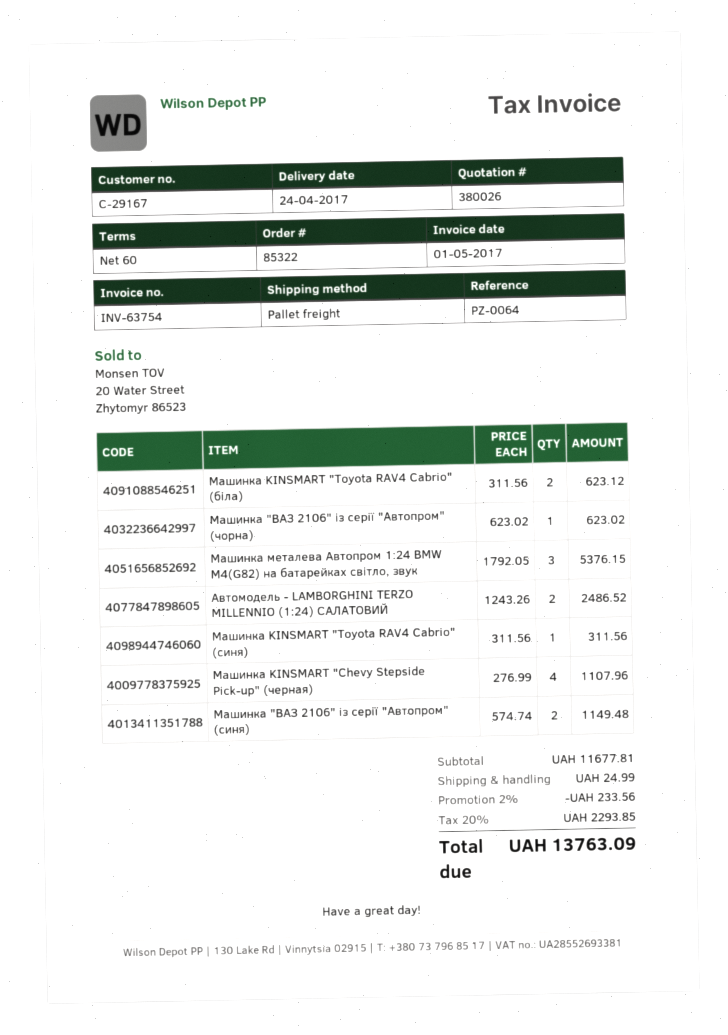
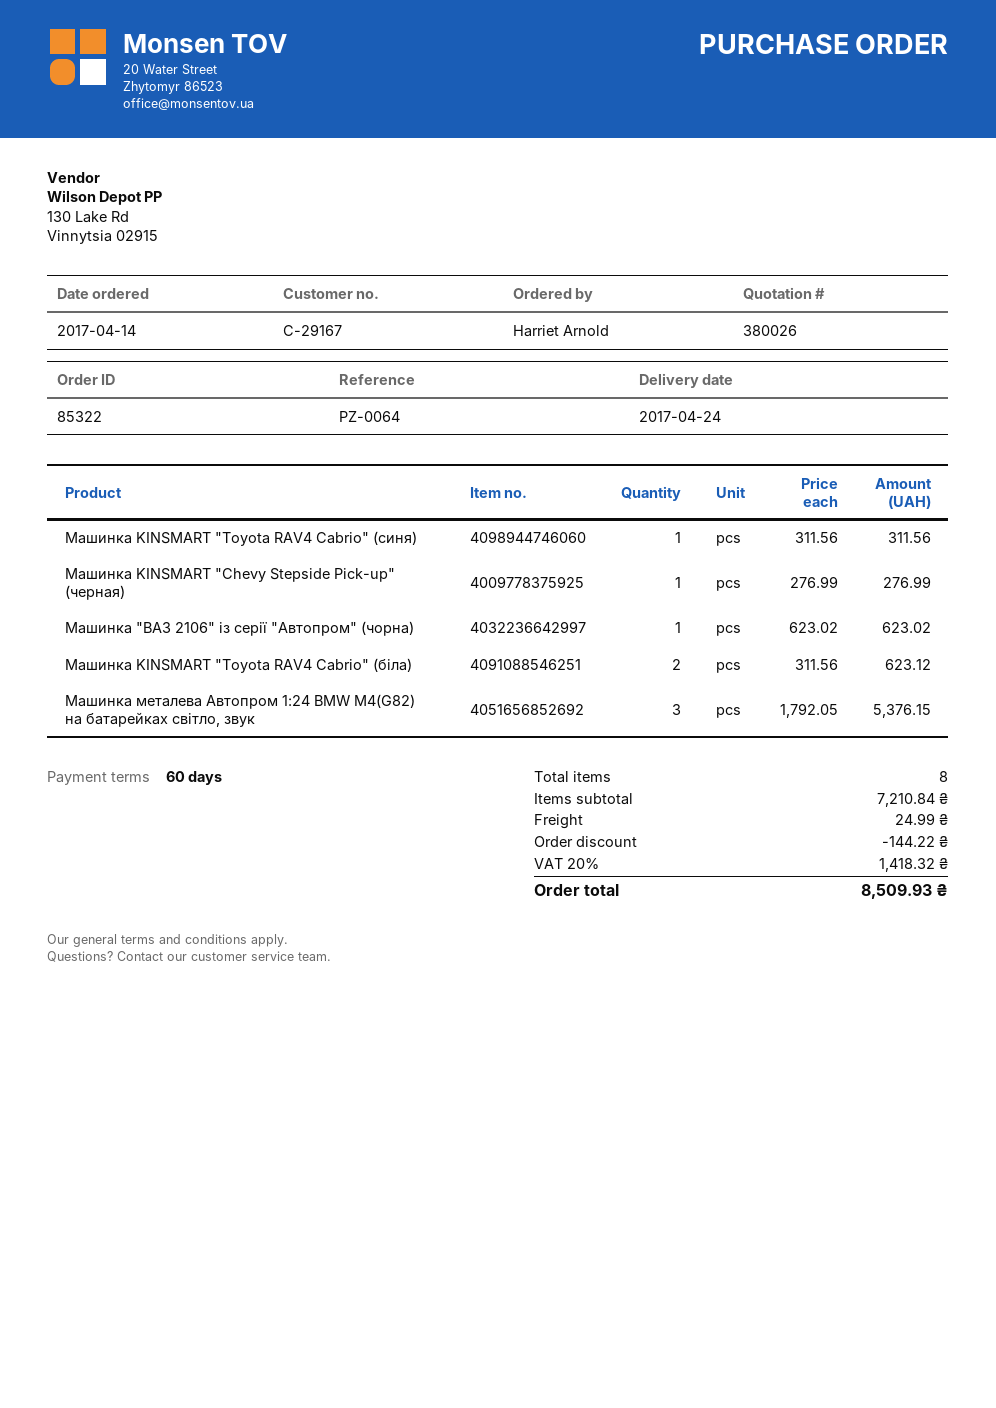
Автомодель - LAMBORGHINI TERZO MILLENNIO (1:24) САЛАТОВИЙ: 2 x 1243.26 = 2486.52 -> none
Машинка KINSMART "Chevy Stepside Pick-up" (черная): 4 x 276.99 = 1107.96 -> 1 x 276.99 = 276.99
Машинка "ВАЗ 2106" із серії "Автопром" (синя): 2 x 574.74 = 1149.48 -> none
subtotal: 11677.81 -> 7210.84
discount: 233.56 -> 144.22
tax: 20% = 2293.85 -> 20% = 1418.32
total: 13763.09 -> 8509.93

